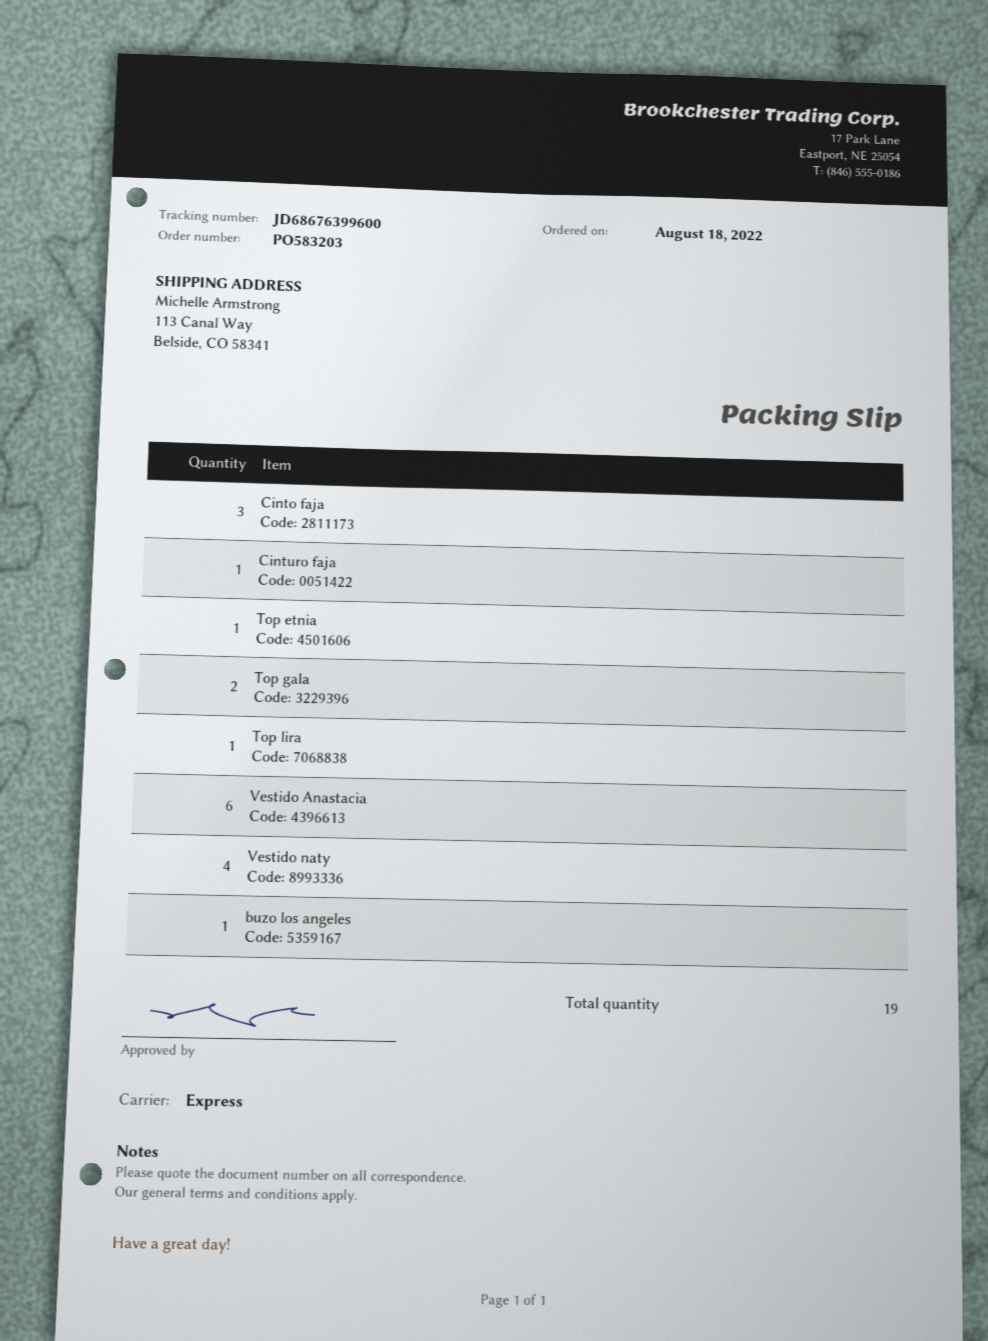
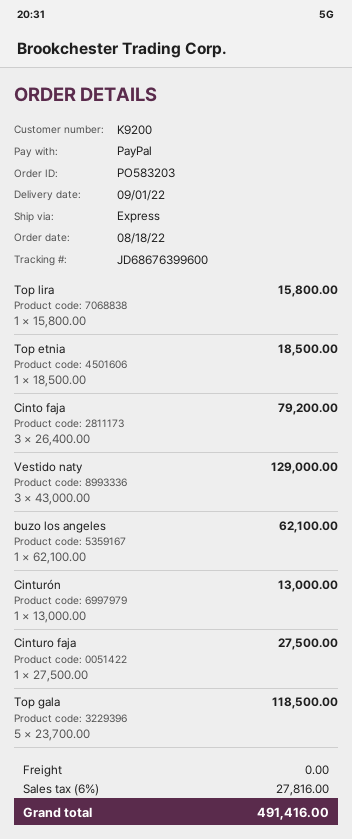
Top gala: 2 -> 5
Vestido Anastacia: 6 -> none
Vestido naty: 4 -> 3
Cinturón: none -> 1

